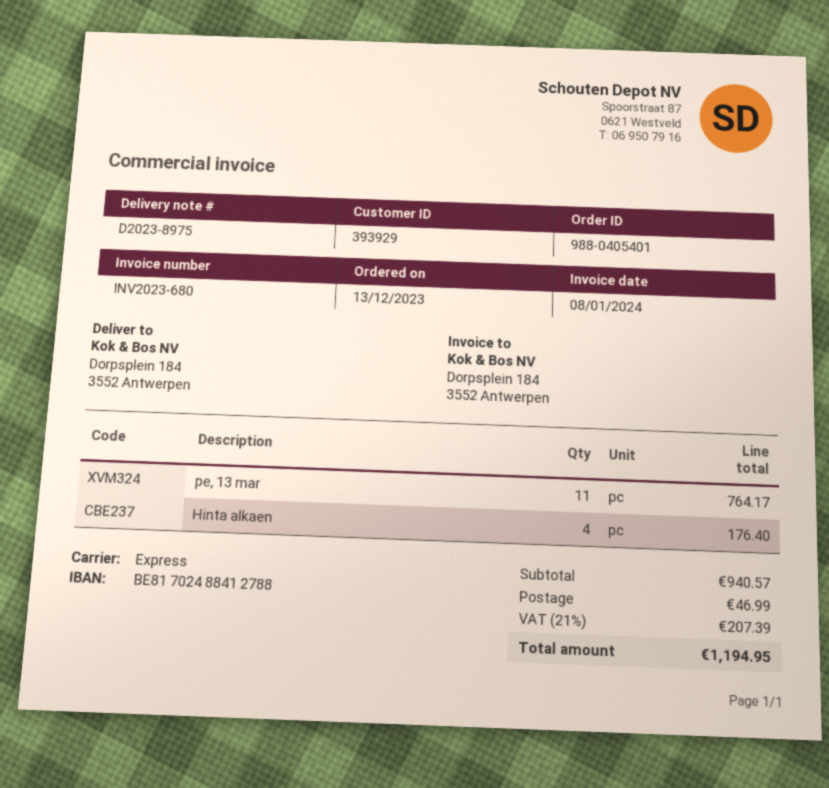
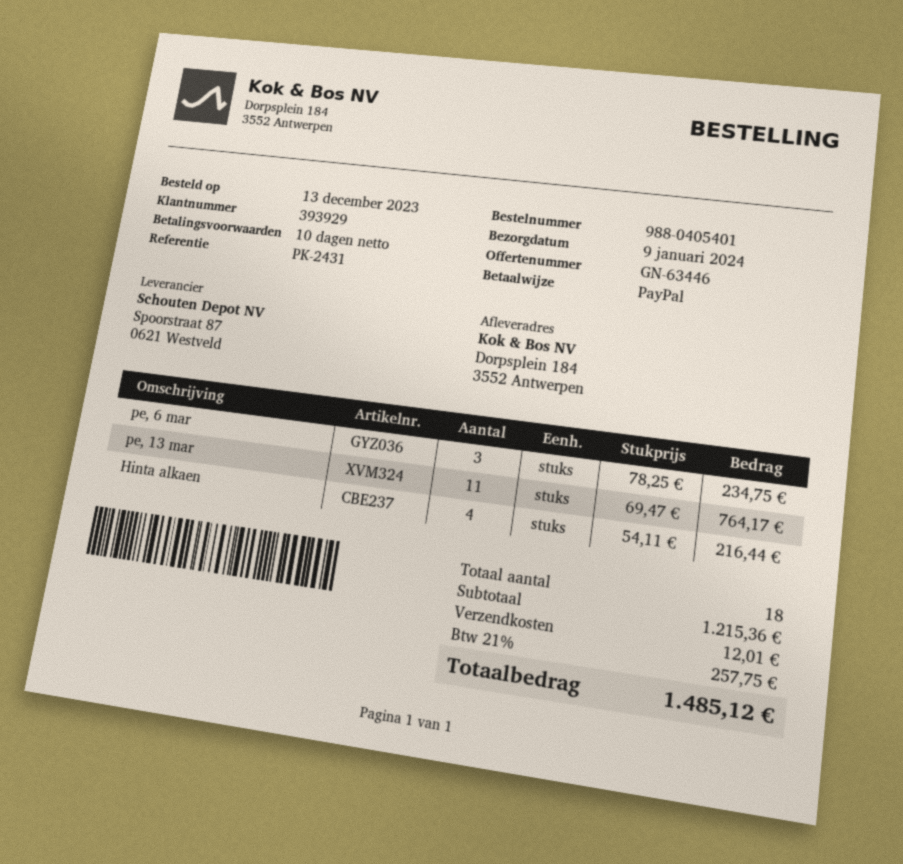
Hinta alkaen: 4 for 176.40 -> 4 for 216.44
pe, 6 mar: none -> 3 for 234.75
subtotal: 940.57 -> 1215.36
shipping: 46.99 -> 12.01
tax: 21% = 207.39 -> 21% = 257.75
total: 1194.95 -> 1485.12

